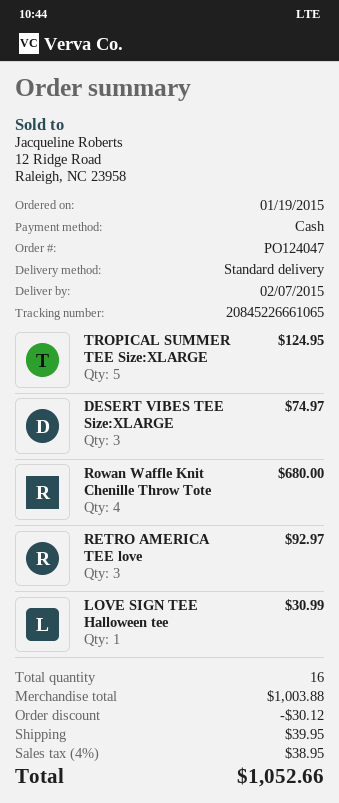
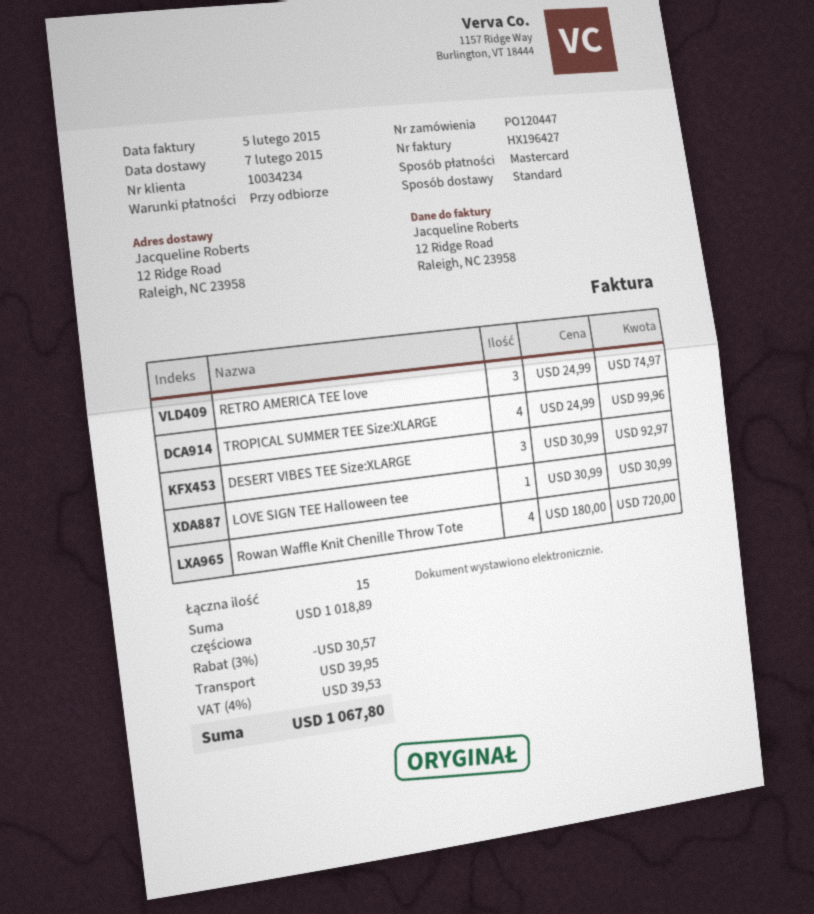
order number: PO124047 -> PO120447
payment method: cash -> Mastercard
TROPICAL SUMMER TEE Size:XLARGE: 5 for 124.95 -> 4 for 99.96
DESERT VIBES TEE Size:XLARGE: 3 for 74.97 -> 3 for 92.97
Rowan Waffle Knit Chenille Throw Tote: 4 for 680.00 -> 4 for 720.00
RETRO AMERICA TEE love: 3 for 92.97 -> 3 for 74.97
total quantity: 16 -> 15
subtotal: 1003.88 -> 1018.89
discount: 30.12 -> 30.57
tax: 4% = 38.95 -> 4% = 39.53
total: 1052.66 -> 1067.80

